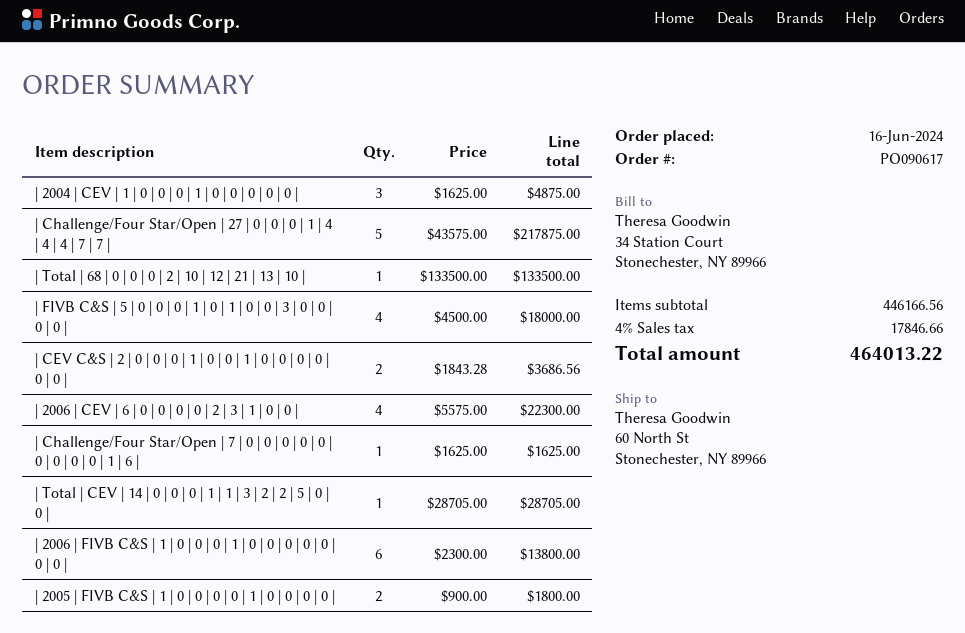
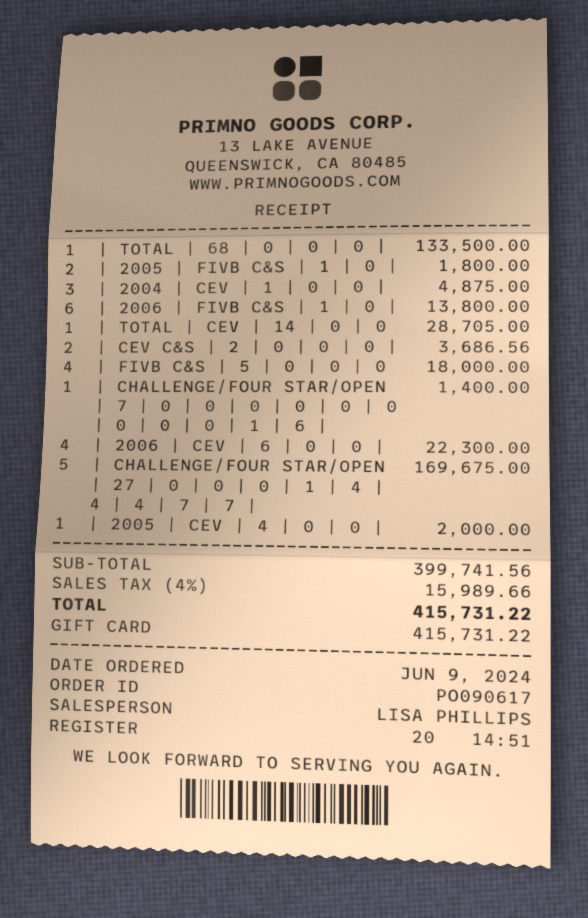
order date: 2024-06-16 -> 2024-06-09
| Challenge/Four Star/Open | 27 | 0 | 0 | 0 | 1 | 4 | 4 | 4 | 7 | 7 |: 5 for 217875.00 -> 5 for 169675.00
| Challenge/Four Star/Open | 7 | 0 | 0 | 0 | 0 | 0 | 0 | 0 | 0 | 0 | 1 | 6 |: 1 for 1625.00 -> 1 for 1400.00
| 2005 | CEV | 4 | 0 | 0 |: none -> 1 for 2000.00
subtotal: 446166.56 -> 399741.56
tax: 4% = 17846.66 -> 4% = 15989.66
total: 464013.22 -> 415731.22

